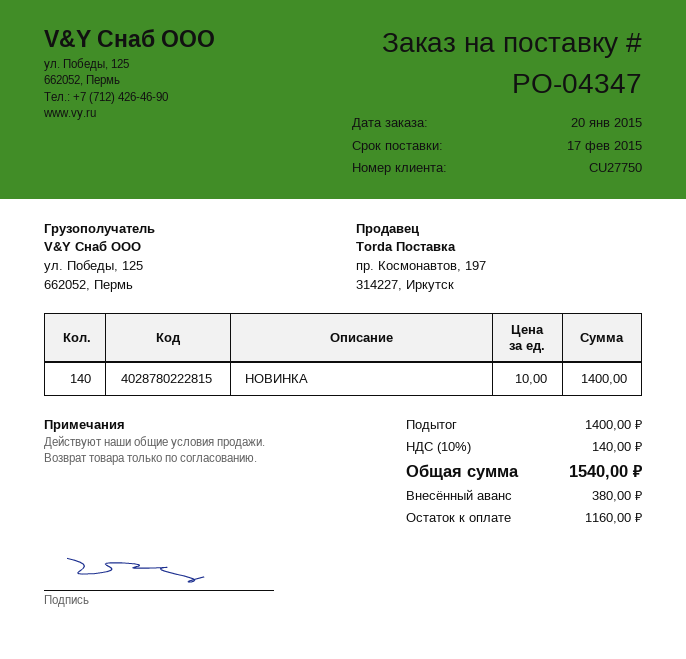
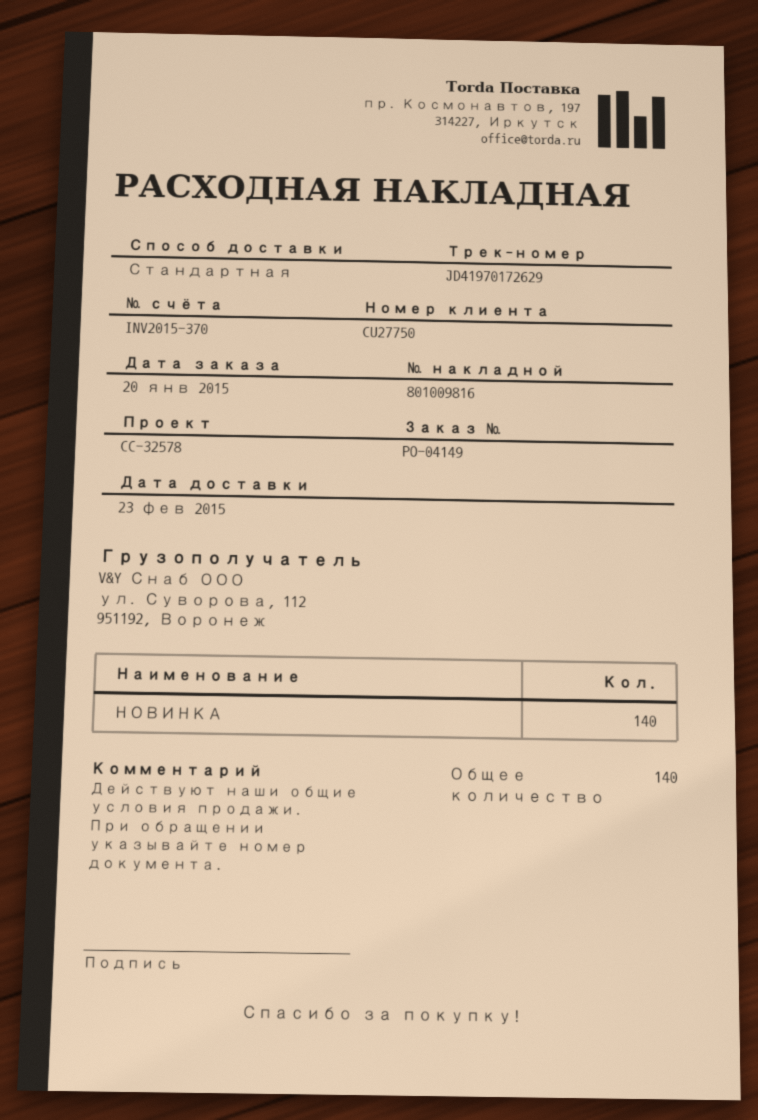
order number: PO-04347 -> PO-04149
delivery date: 2015-02-17 -> 2015-02-23
ship to: ул. Победы, 125, 662052, Пермь -> ул. Суворова, 112, 951192, Воронеж

